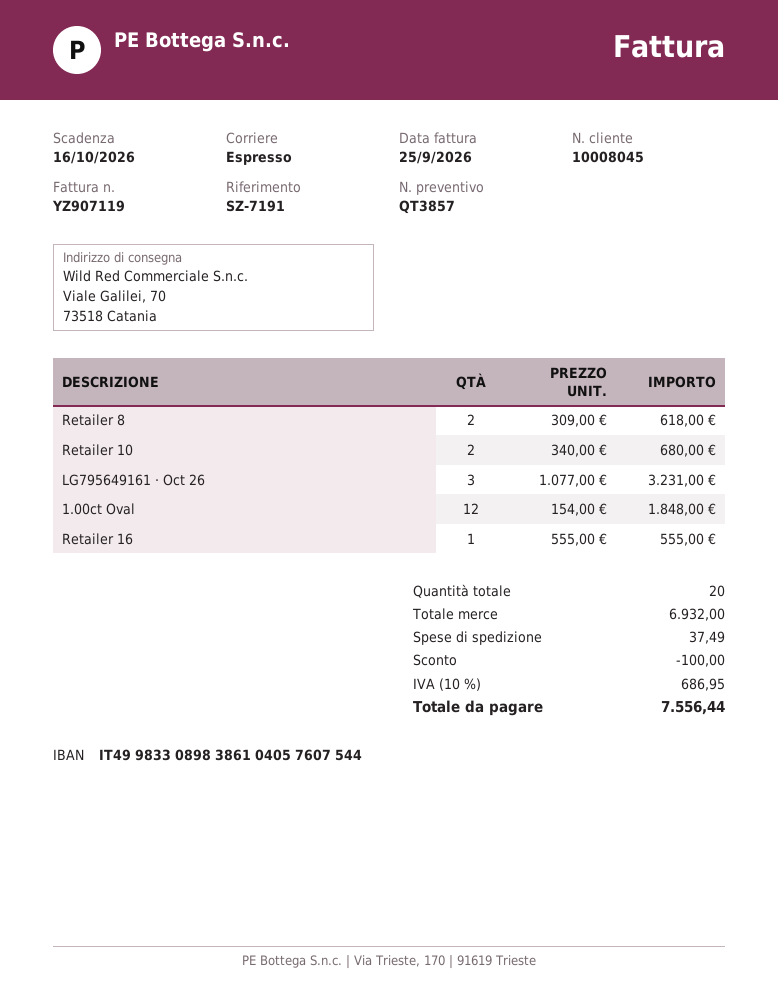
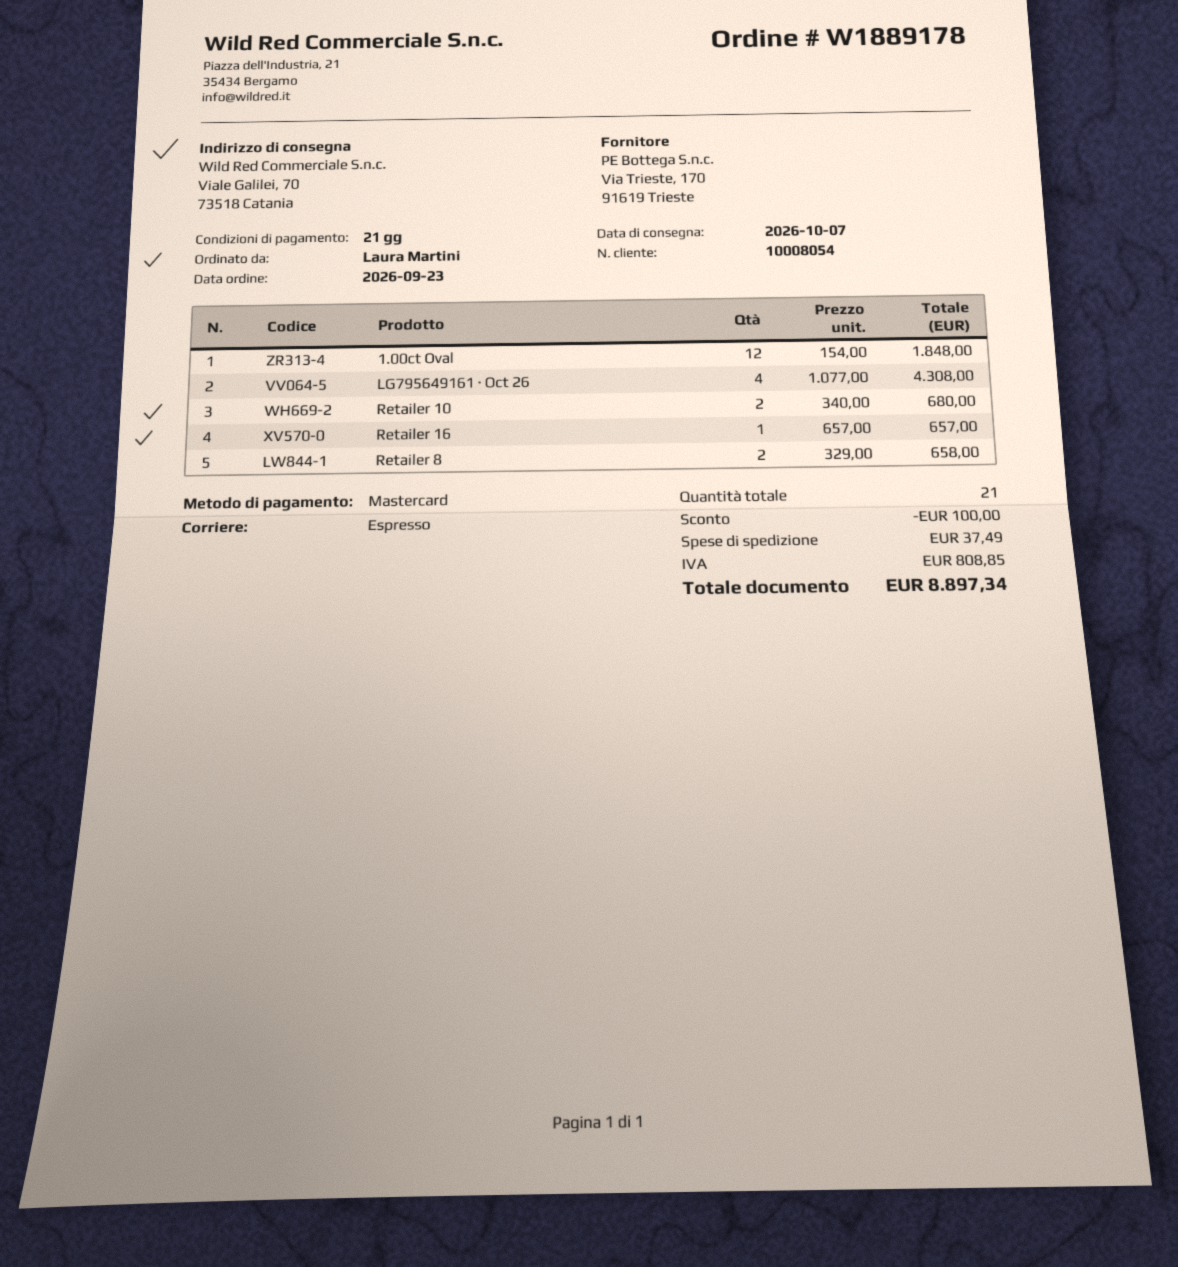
customer number: 10008045 -> 10008054
Retailer 8: 2 x 309.00 = 618.00 -> 2 x 329.00 = 658.00
LG795649161 · Oct 26: 3 x 1077.00 = 3231.00 -> 4 x 1077.00 = 4308.00
Retailer 16: 1 x 555.00 = 555.00 -> 1 x 657.00 = 657.00
total quantity: 20 -> 21
tax: 686.95 -> 808.85
total: 7556.44 -> 8897.34

